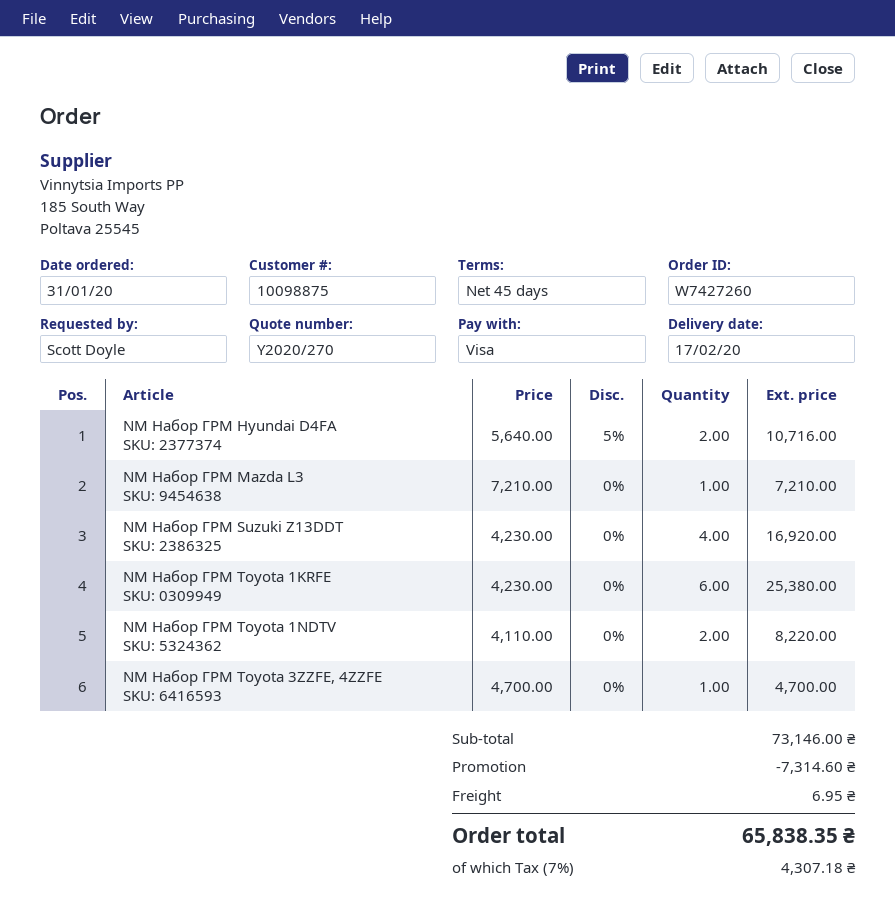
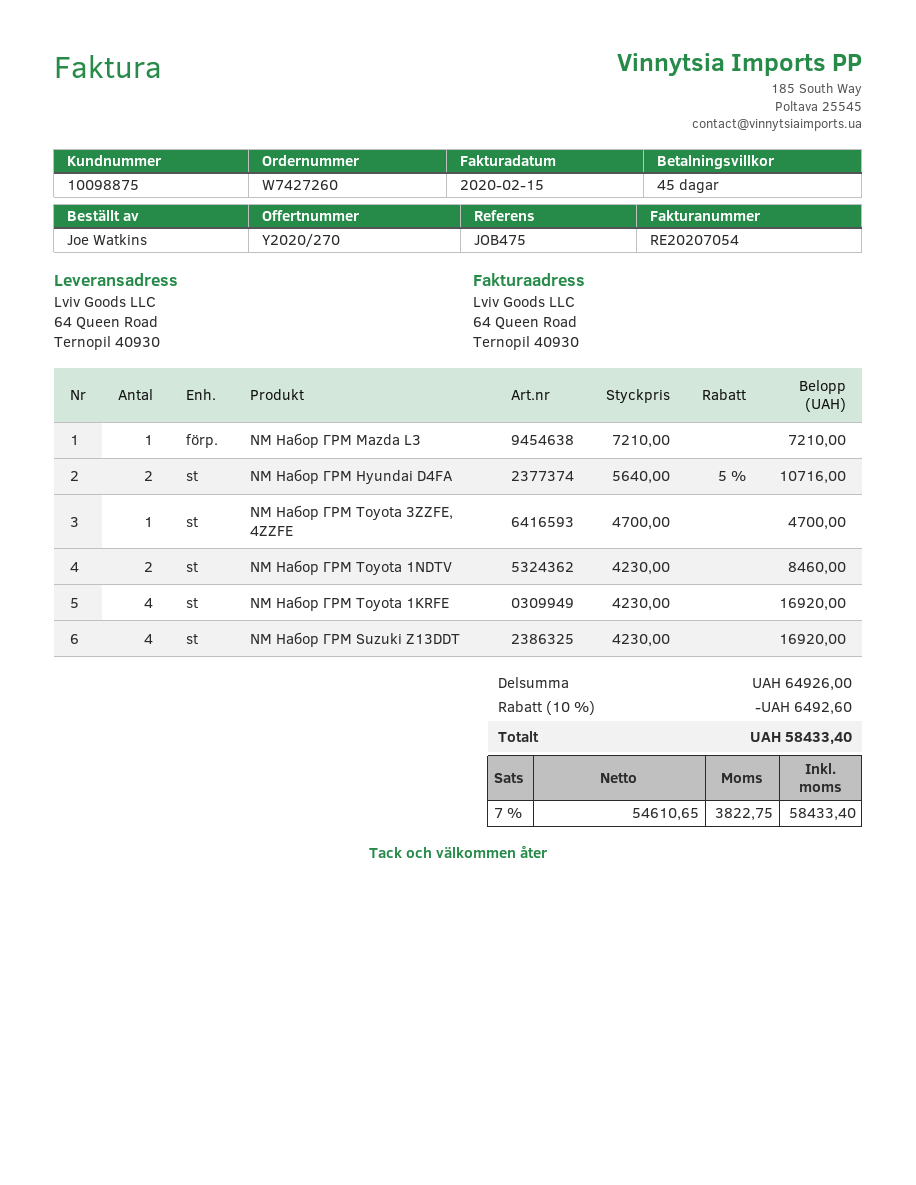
ordered by: Scott Doyle -> Joe Watkins
NM Набор ГРМ Toyota 1KRFE: 6 x 4230.00 = 25380.00 -> 4 x 4230.00 = 16920.00
NM Набор ГРМ Toyota 1NDTV: 2 x 4110.00 = 8220.00 -> 2 x 4230.00 = 8460.00
subtotal: 73146.00 -> 64926.00
discount: 7314.60 -> 6492.60
shipping: 6.95 -> none
tax: 7% = 4307.18 -> 7% = 3822.75
total: 65838.35 -> 58433.40

